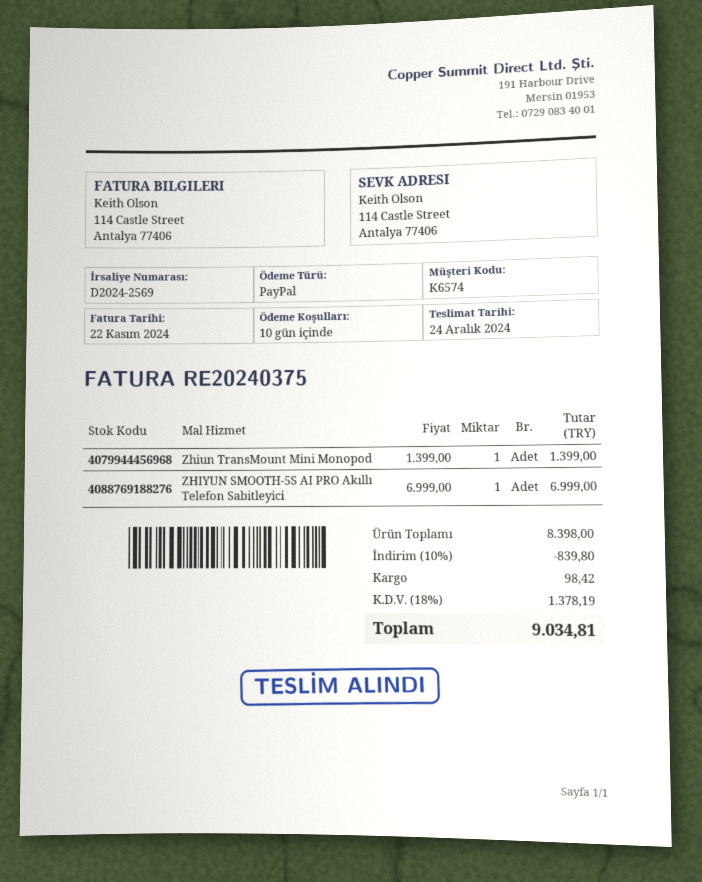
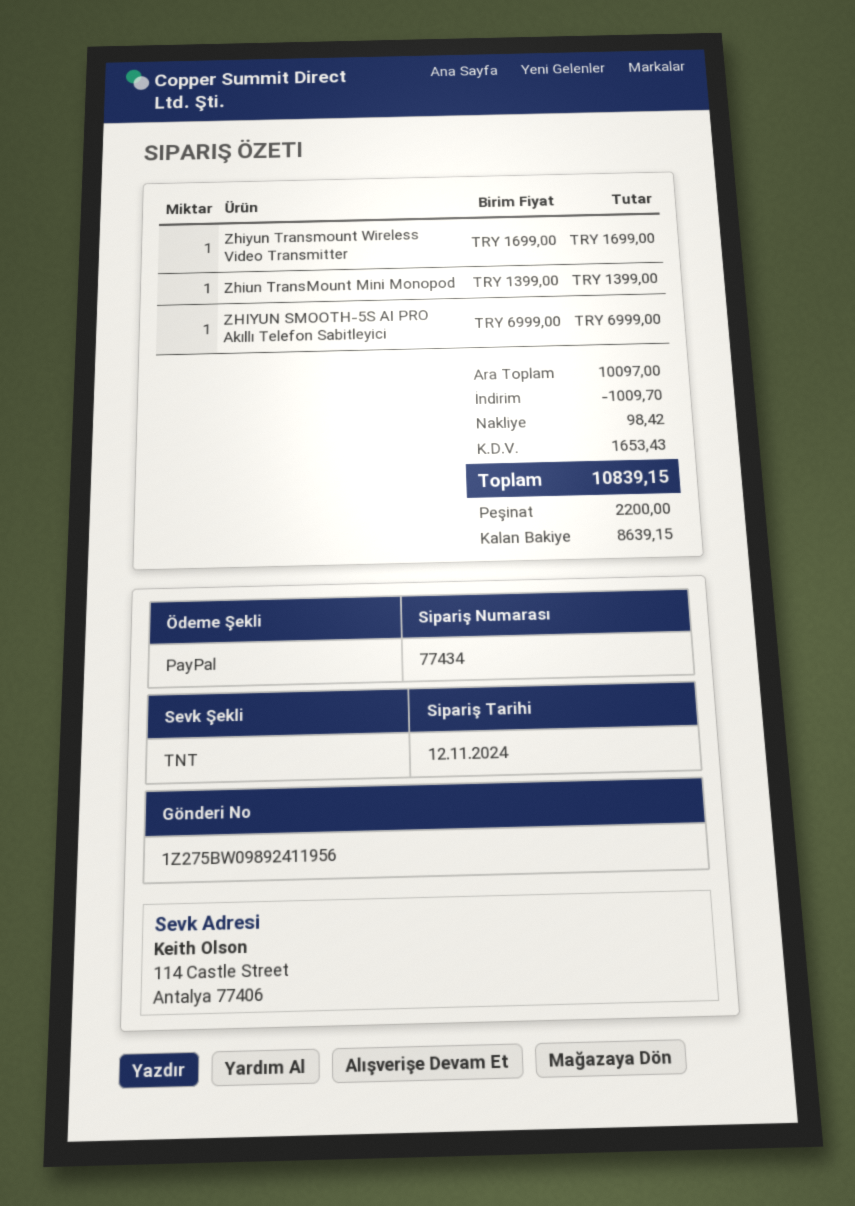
Zhiyun Transmount Wireless Video Transmitter: none -> 1 x 1699.00 = 1699.00
subtotal: 8398.00 -> 10097.00
discount: 839.80 -> 1009.70
tax: 1378.19 -> 1653.43
total: 9034.81 -> 10839.15

